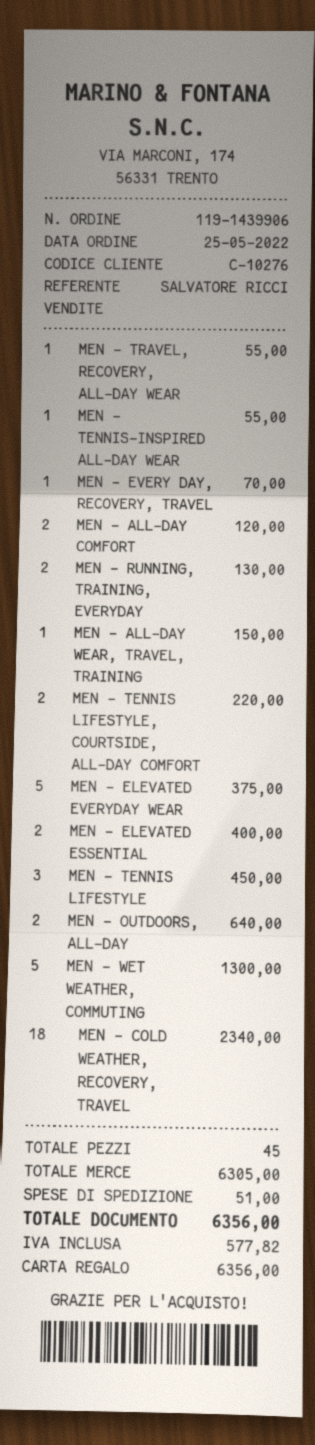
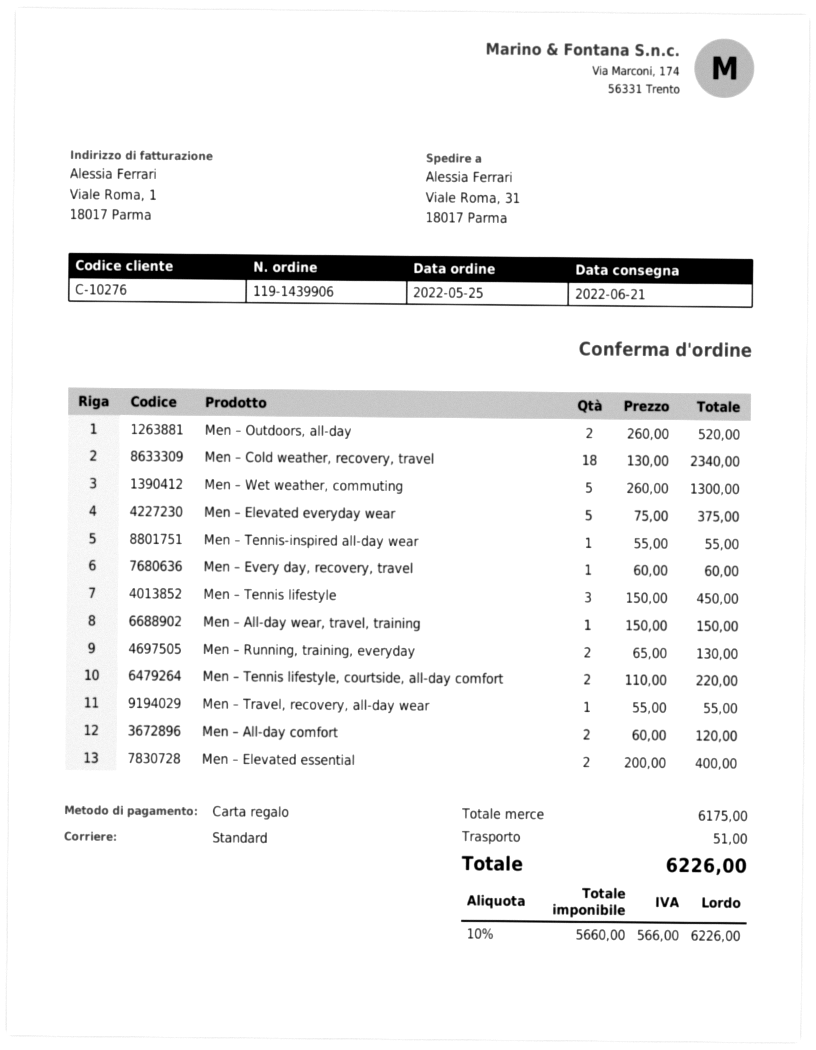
MEN – EVERY DAY, RECOVERY, TRAVEL: 1 for 70.00 -> 1 for 60.00
MEN – OUTDOORS, ALL-DAY: 2 for 640.00 -> 2 for 520.00
subtotal: 6305.00 -> 6175.00
tax: 577.82 -> 566.00
total: 6356.00 -> 6226.00

